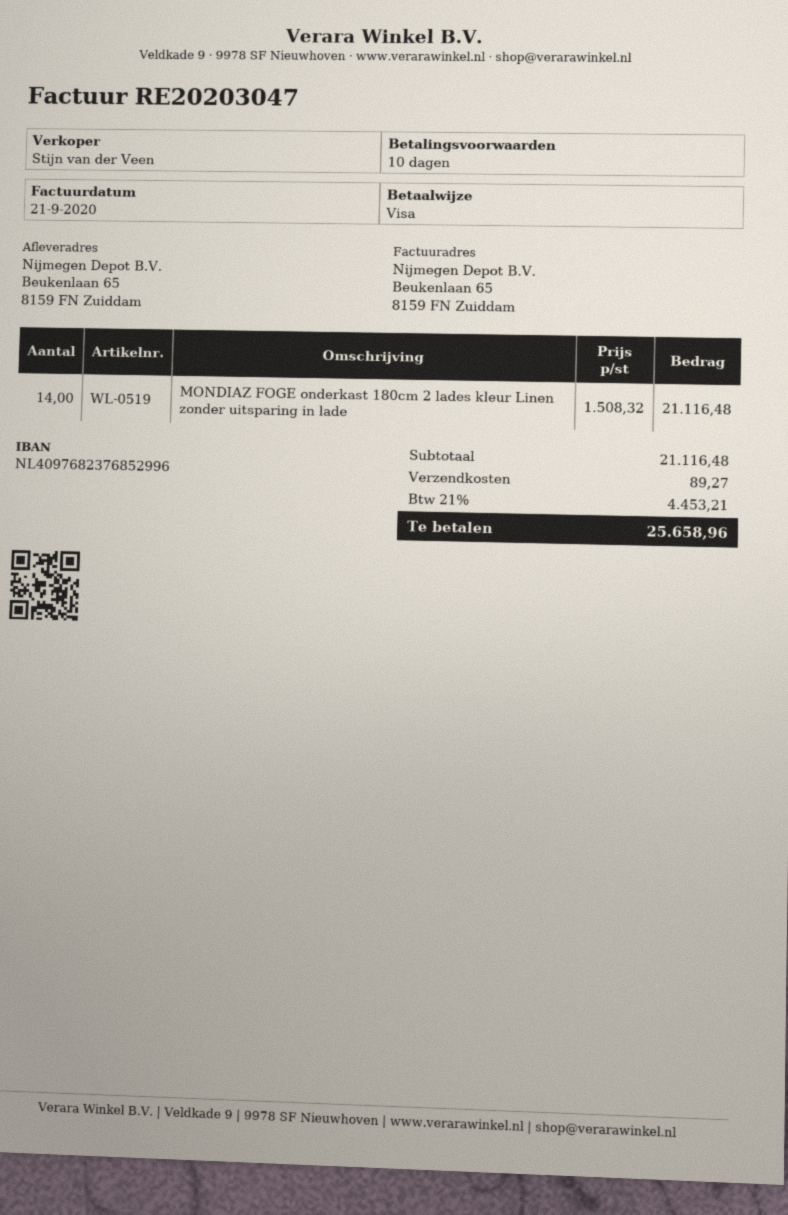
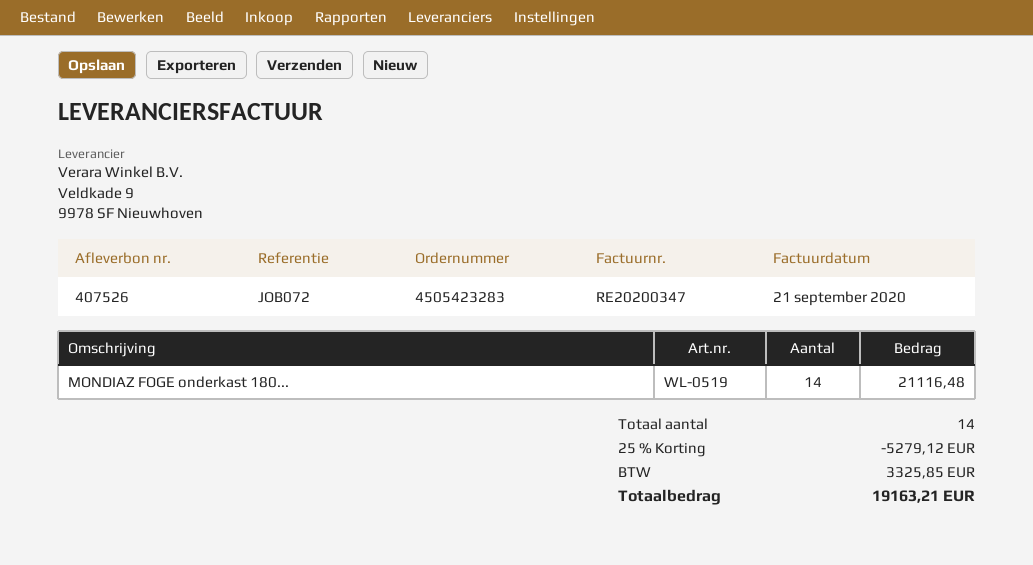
invoice number: RE20203047 -> RE20200347
discount: none -> 25% = 5279.12
shipping: 89.27 -> none
tax: 4453.21 -> 3325.85
total: 25658.96 -> 19163.21

